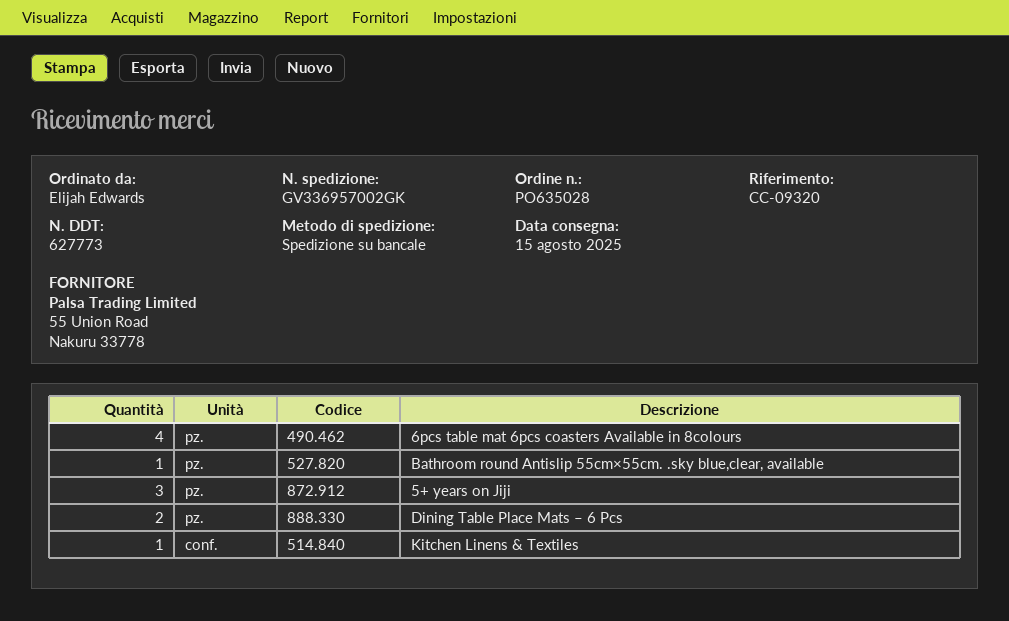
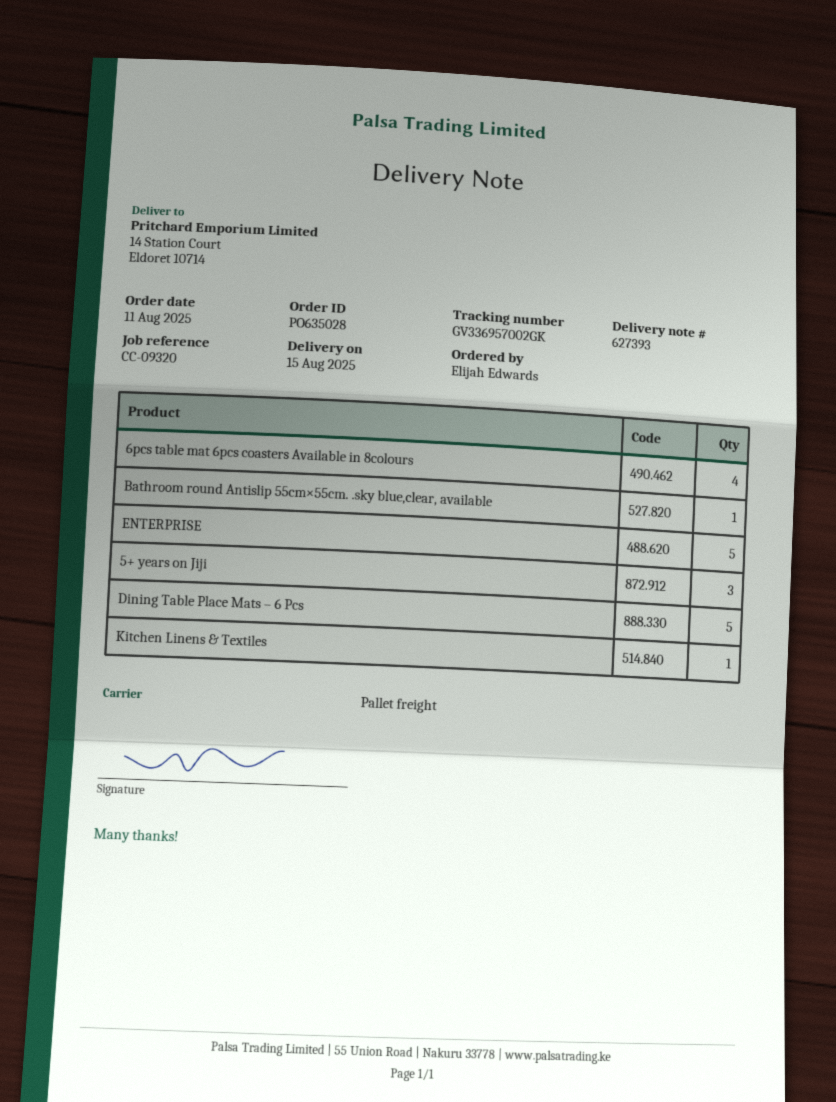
delivery note number: 627773 -> 627393
Dining Table Place Mats – 6 Pcs: 2 -> 5
ENTERPRISE: none -> 5

